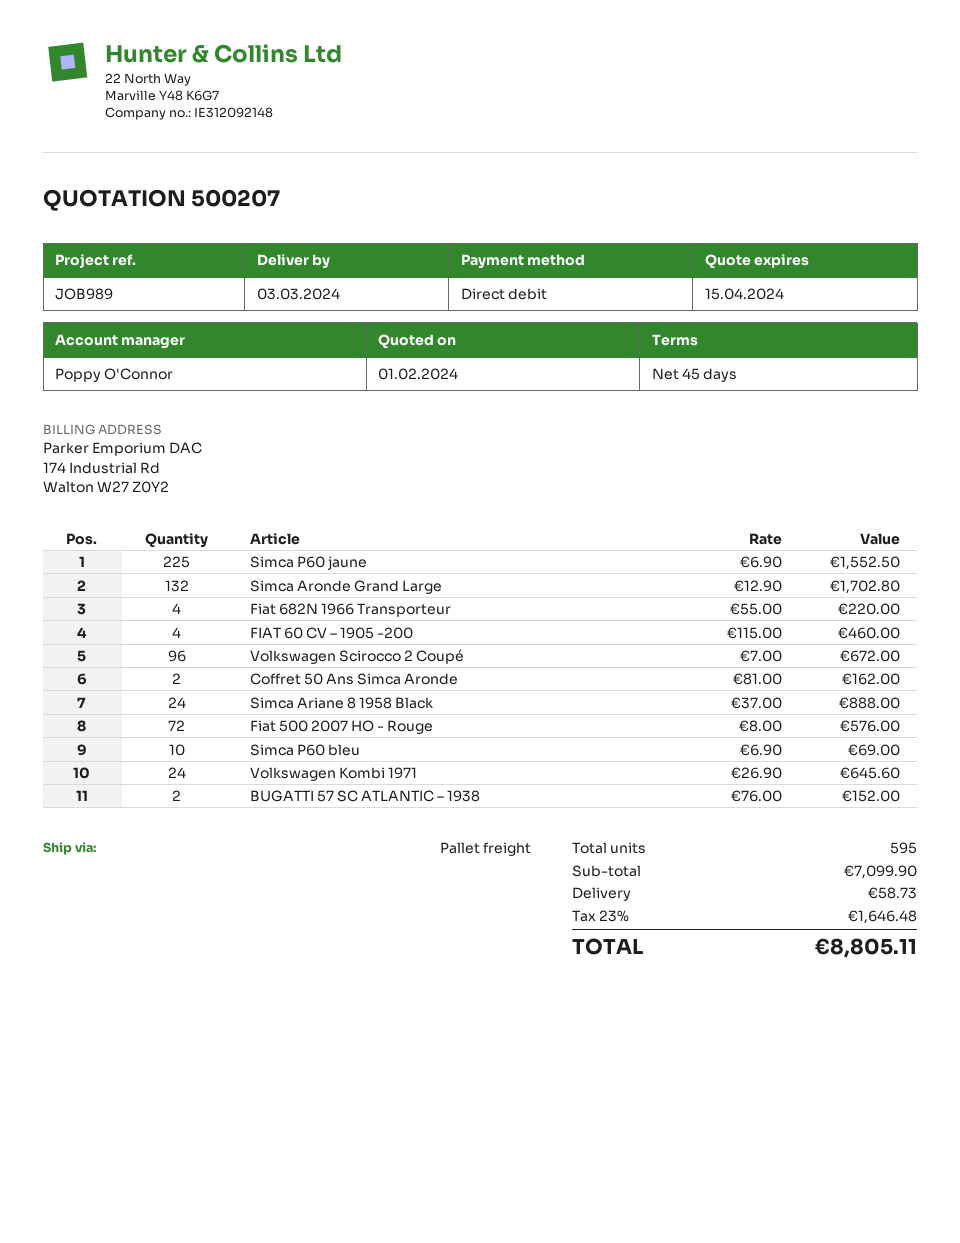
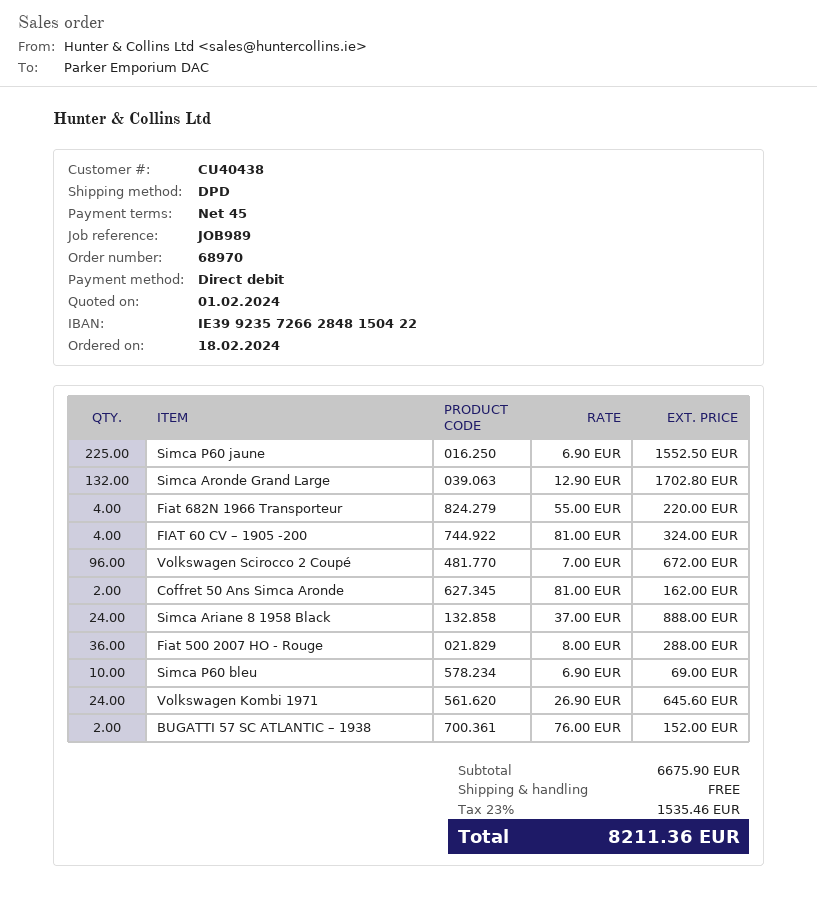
shipping method: pallet freight -> DPD
FIAT 60 CV – 1905 -200: 4 x 115.00 = 460.00 -> 4 x 81.00 = 324.00
Fiat 500 2007 HO - Rouge: 72 x 8.00 = 576.00 -> 36 x 8.00 = 288.00
subtotal: 7099.90 -> 6675.90
shipping: 58.73 -> 0.00
tax: 23% = 1646.48 -> 23% = 1535.46
total: 8805.11 -> 8211.36

